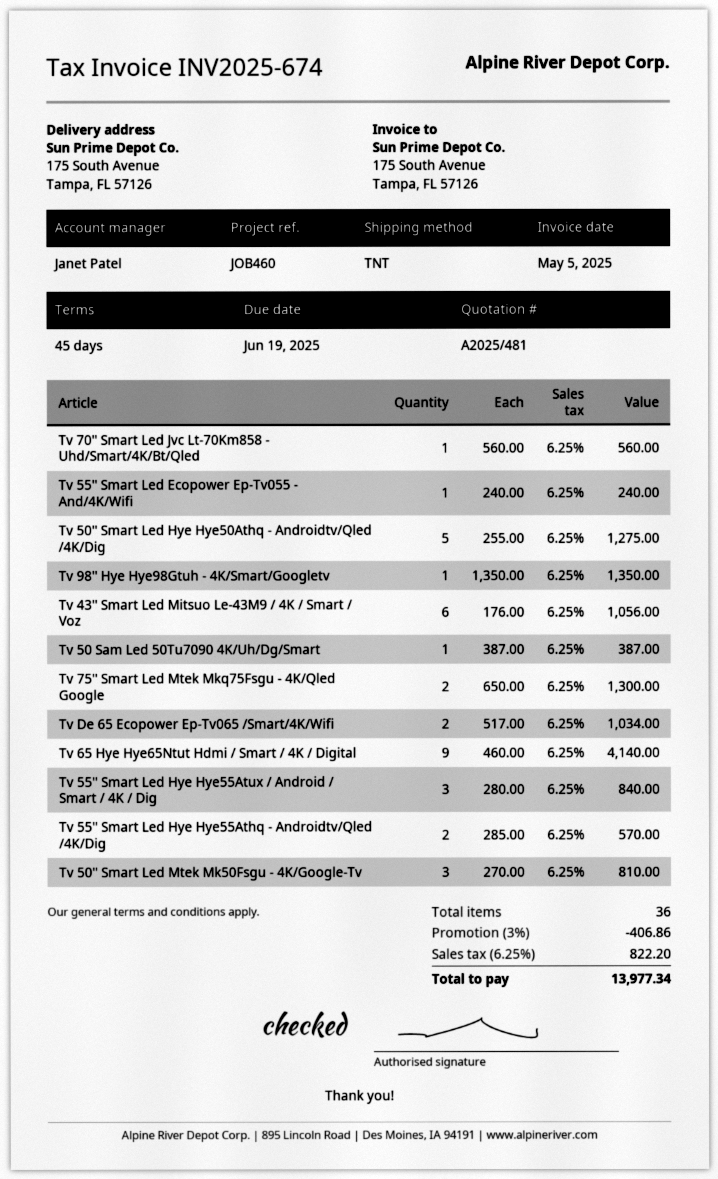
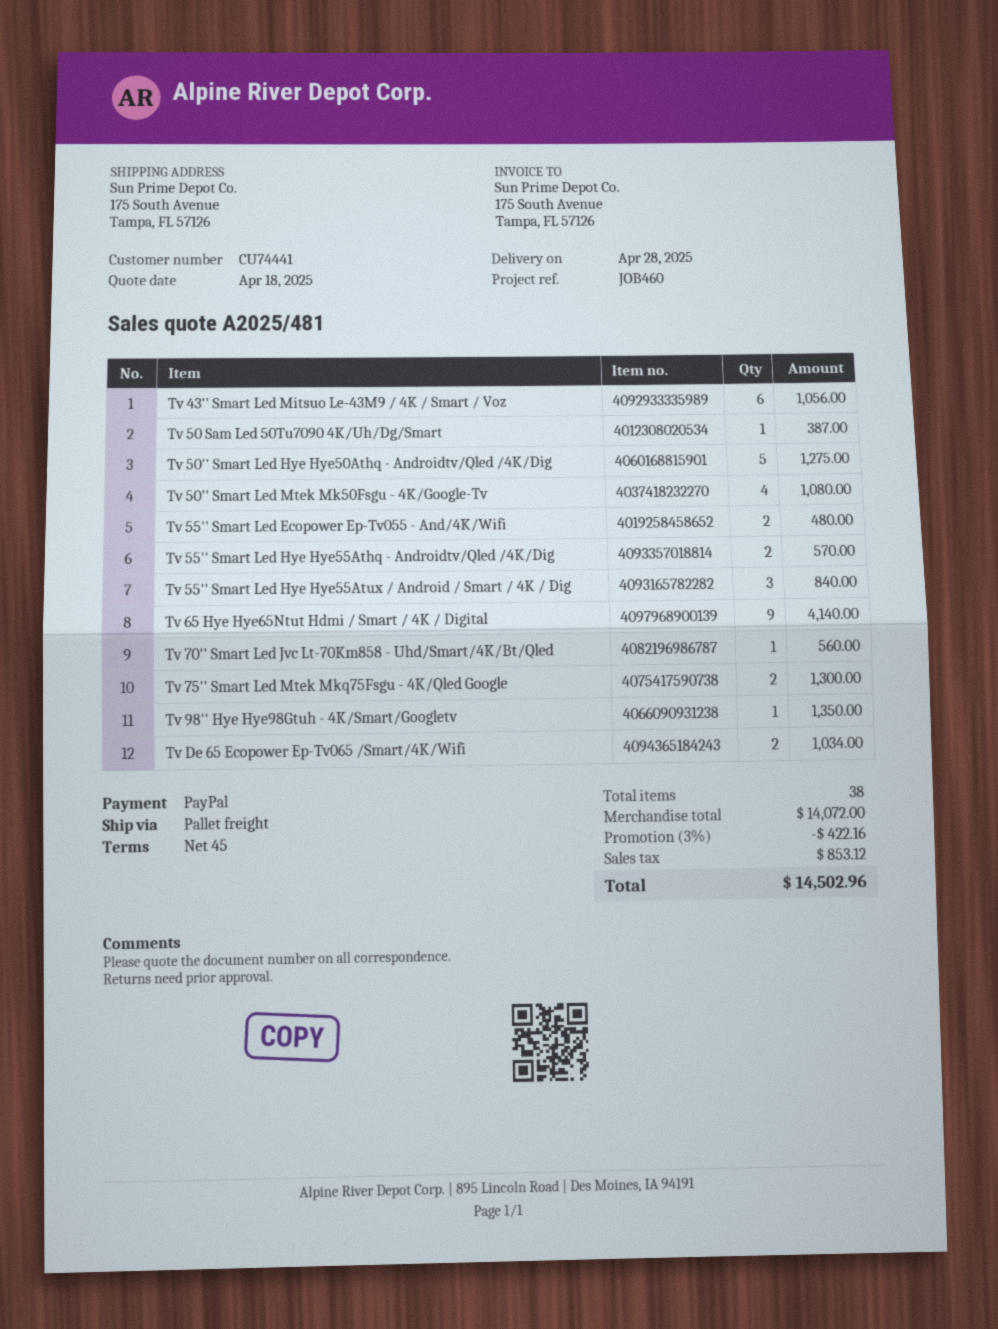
shipping method: TNT -> pallet freight
Tv 55'' Smart Led Ecopower Ep-Tv055 - And/4K/Wifi: 1 for 240.00 -> 2 for 480.00
Tv 50'' Smart Led Mtek Mk50Fsgu - 4K/Google-Tv: 3 for 810.00 -> 4 for 1080.00
total quantity: 36 -> 38
discount: 3% = 406.86 -> 3% = 422.16
tax: 822.20 -> 853.12
total: 13977.34 -> 14502.96

